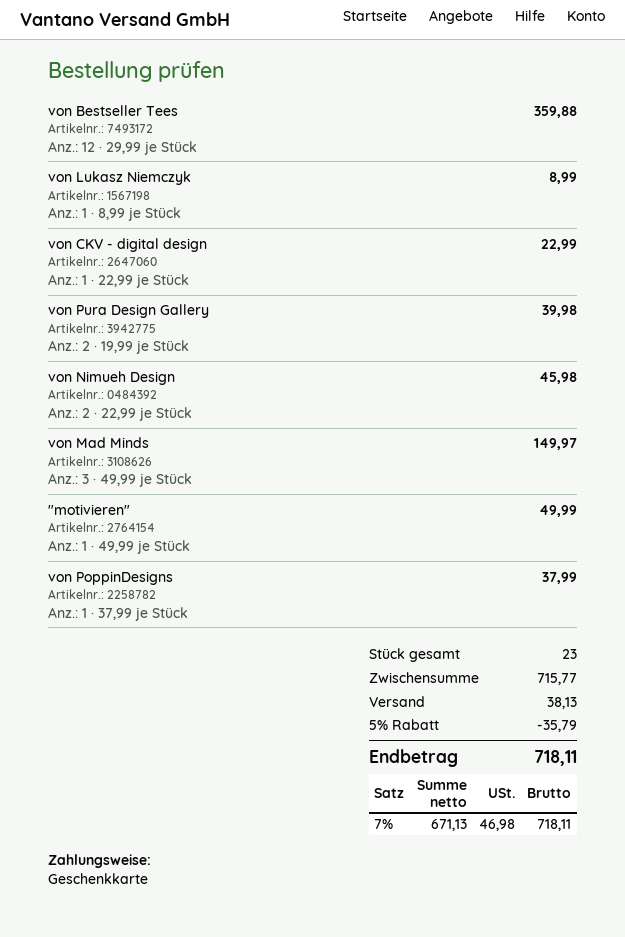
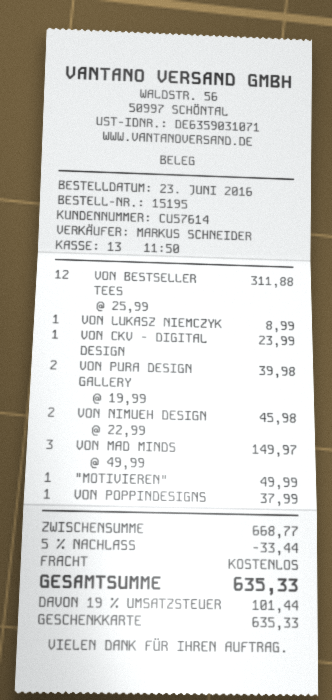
von Bestseller Tees: 12 x 29.99 = 359.88 -> 12 x 25.99 = 311.88
von CKV - digital design: 1 x 22.99 = 22.99 -> 1 x 23.99 = 23.99
subtotal: 715.77 -> 668.77
discount: 5% = 35.79 -> 5% = 33.44
shipping: 38.13 -> 0.00
tax: 7% = 46.98 -> 19% = 101.44
total: 718.11 -> 635.33

